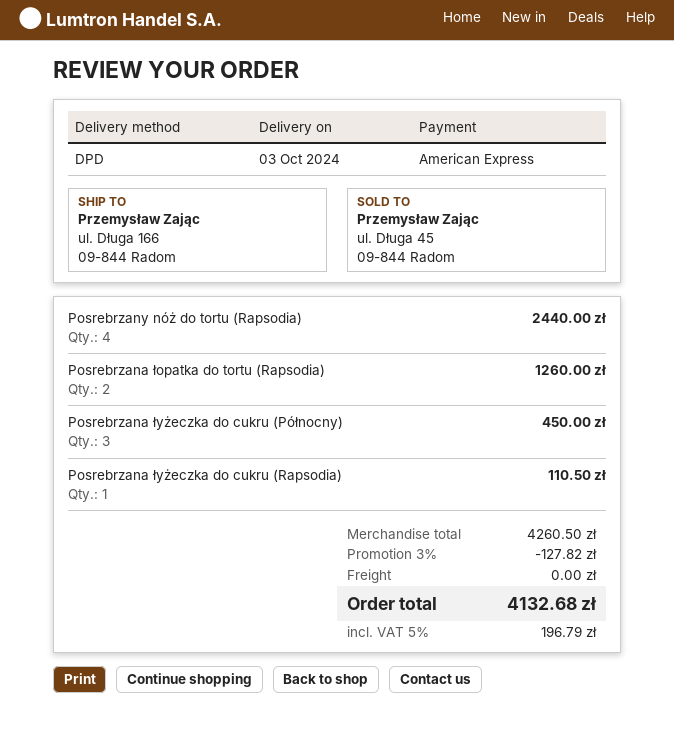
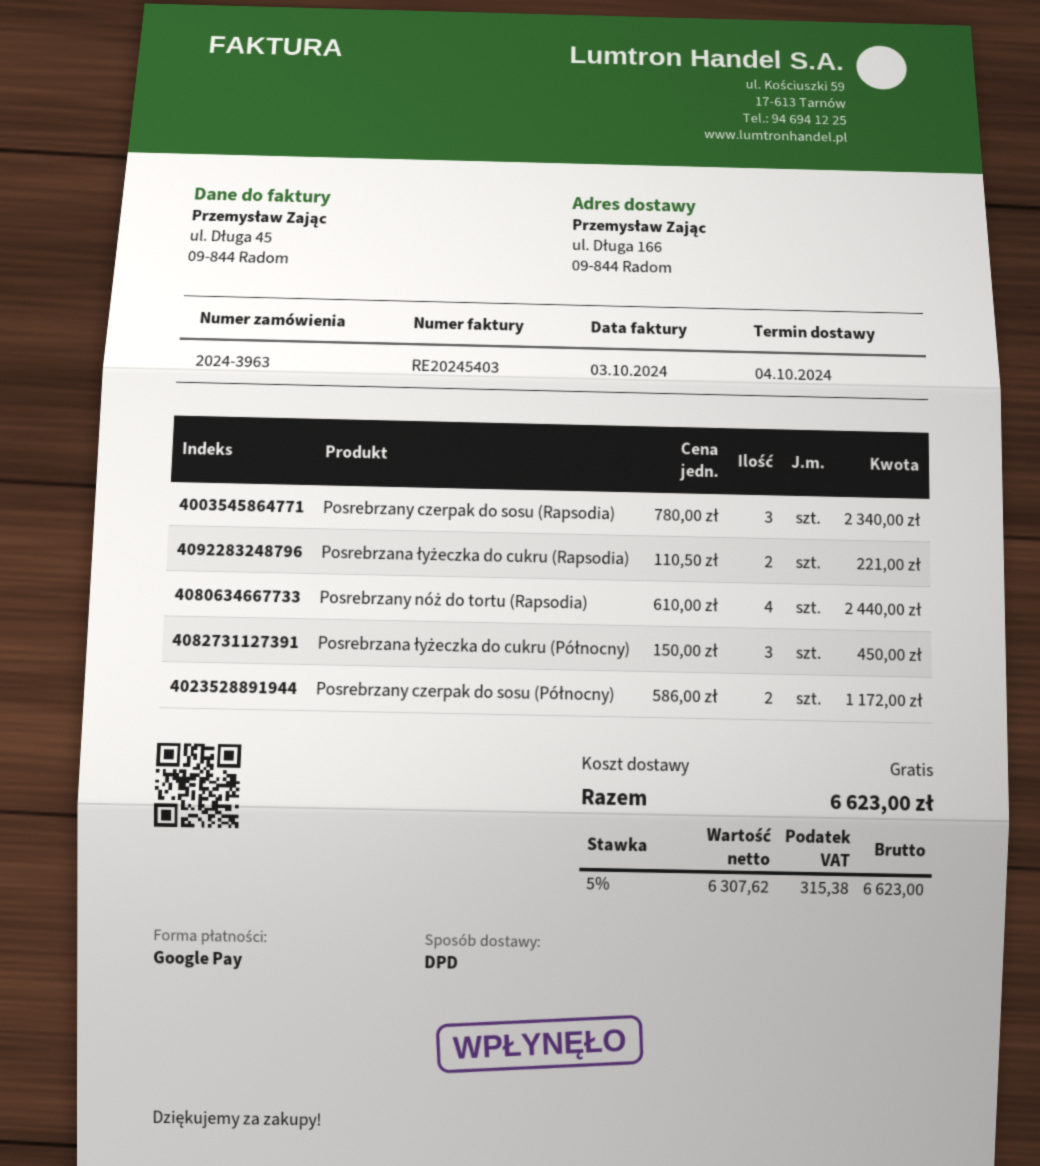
delivery date: 2024-10-03 -> 2024-10-04
payment method: American Express -> Google Pay
Posrebrzana łopatka do tortu (Rapsodia): 2 for 1260.00 -> none
Posrebrzana łyżeczka do cukru (Rapsodia): 1 for 110.50 -> 2 for 221.00
Posrebrzany czerpak do sosu (Rapsodia): none -> 3 for 2340.00
Posrebrzany czerpak do sosu (Północny): none -> 2 for 1172.00
discount: 3% = 127.82 -> none
tax: 5% = 196.79 -> 5% = 315.38
total: 4132.68 -> 6623.00

